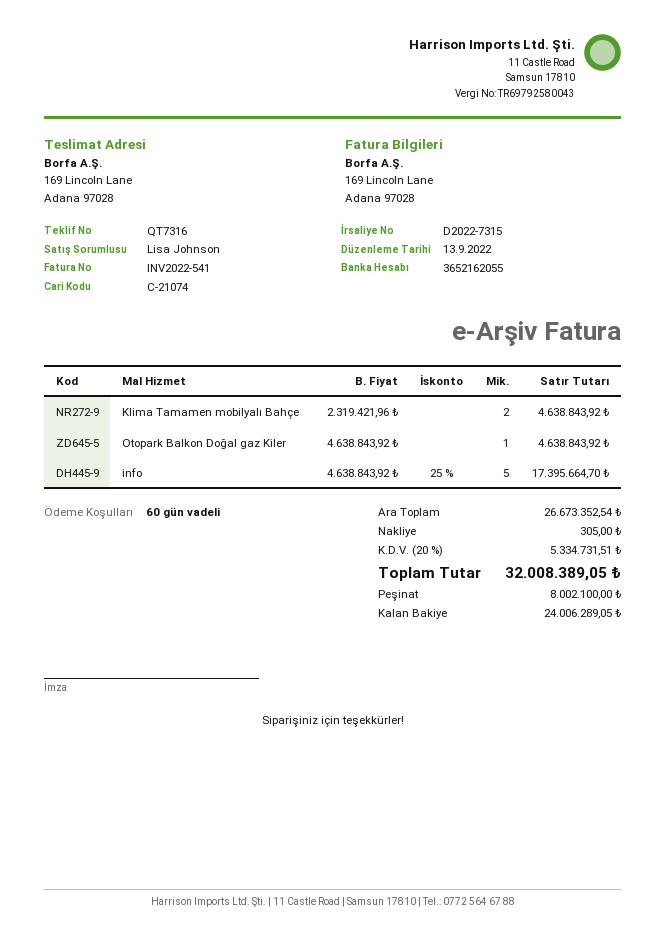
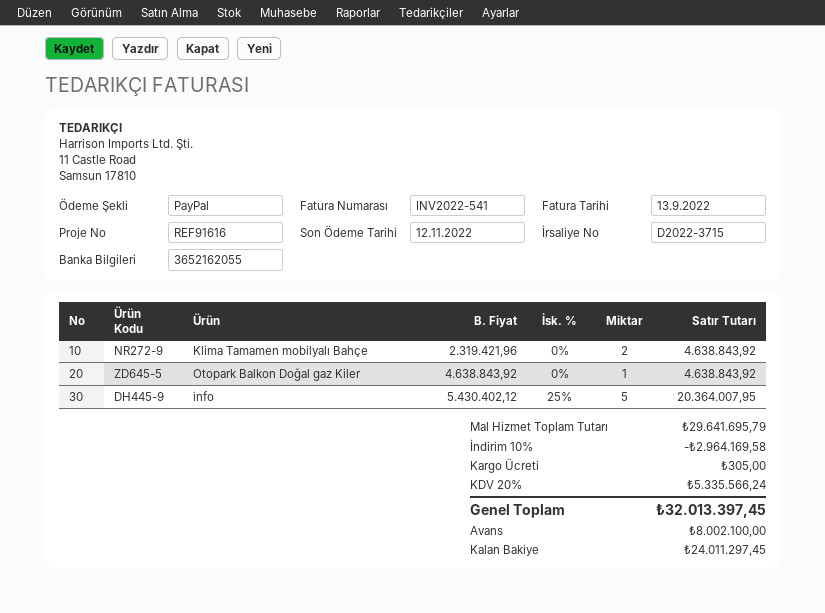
delivery note number: D2022-7315 -> D2022-3715
info: 5 x 4638843.92 - 25% = 17395664.70 -> 5 x 5430402.12 - 25% = 20364007.95
subtotal: 26673352.54 -> 29641695.79
discount: none -> 10% = 2964169.58
tax: 20% = 5334731.51 -> 20% = 5335566.24
total: 32008389.05 -> 32013397.45
balance: 24006289.05 -> 24011297.45

